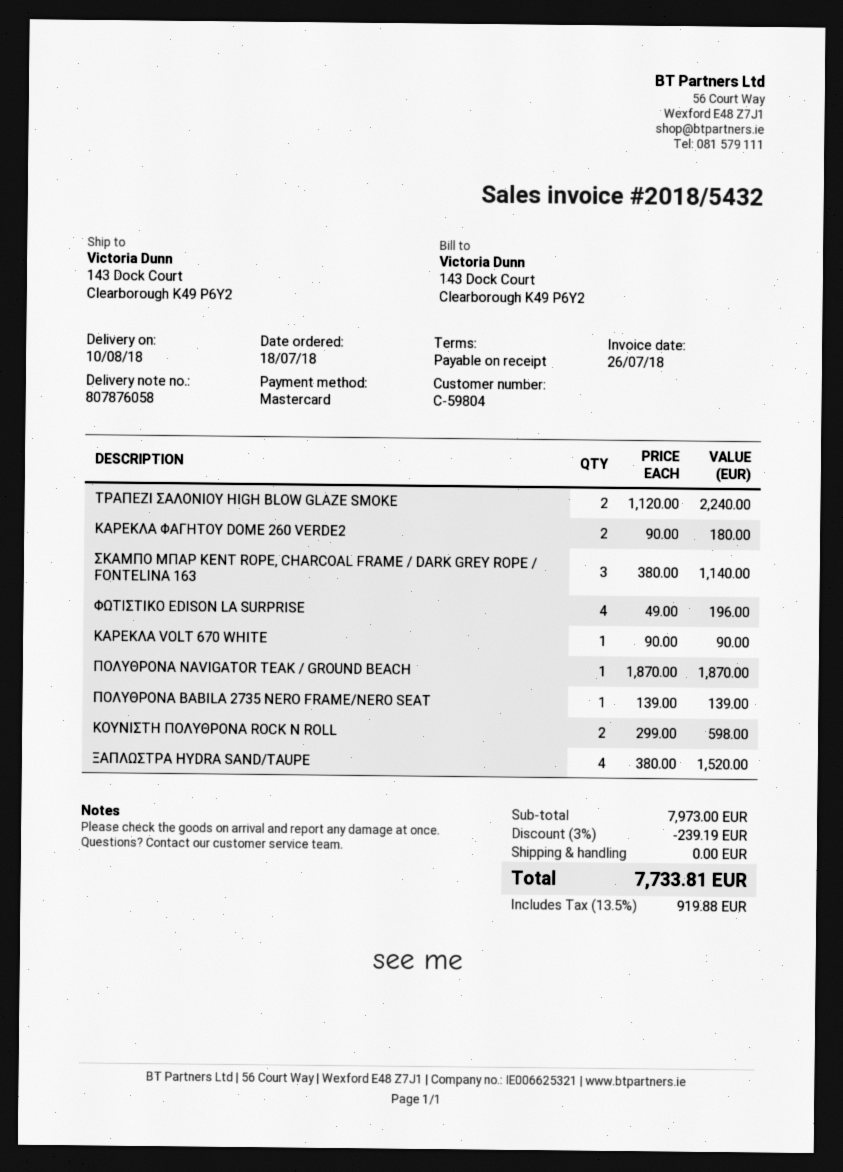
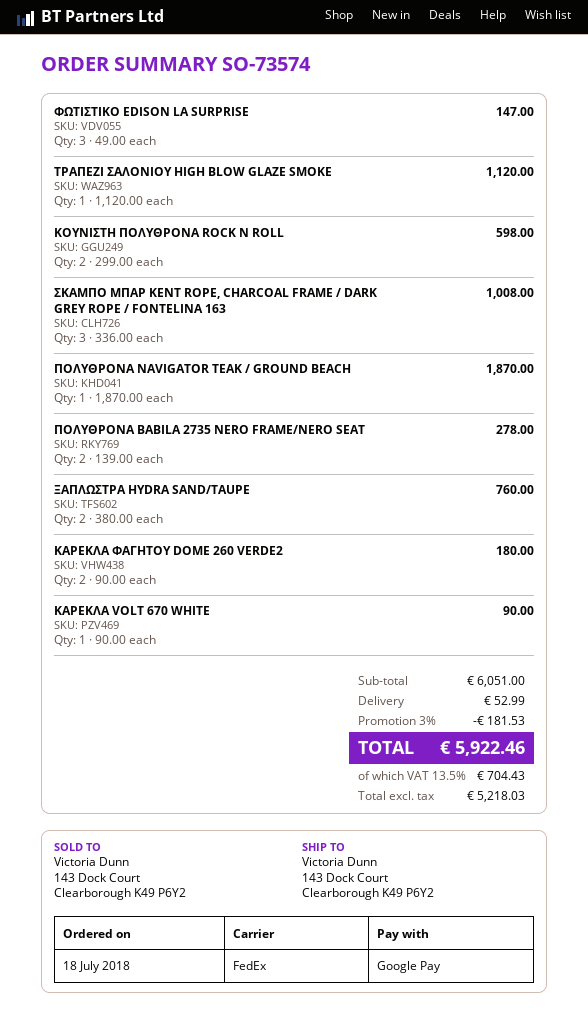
payment method: Mastercard -> Google Pay
ΤΡΑΠΕΖΙ ΣΑΛΟΝΙΟΥ HIGH BLOW GLAZE SMOKE: 2 x 1120.00 = 2240.00 -> 1 x 1120.00 = 1120.00
ΣΚΑΜΠΟ ΜΠΑΡ KENT ROPE, CHARCOAL FRAME / DARK GREY ROPE / FONTELINA 163: 3 x 380.00 = 1140.00 -> 3 x 336.00 = 1008.00
ΦΩΤΙΣΤΙΚΟ EDISON LA SURPRISE: 4 x 49.00 = 196.00 -> 3 x 49.00 = 147.00
ΠΟΛΥΘΡΟΝΑ BABILA 2735 NERO FRAME/NERO SEAT: 1 x 139.00 = 139.00 -> 2 x 139.00 = 278.00
ΞΑΠΛΩΣΤΡΑ HYDRA SAND/TAUPE: 4 x 380.00 = 1520.00 -> 2 x 380.00 = 760.00
subtotal: 7973.00 -> 6051.00
discount: 3% = 239.19 -> 3% = 181.53
shipping: 0.00 -> 52.99
tax: 13.5% = 919.88 -> 13.5% = 704.43
total: 7733.81 -> 5922.46

